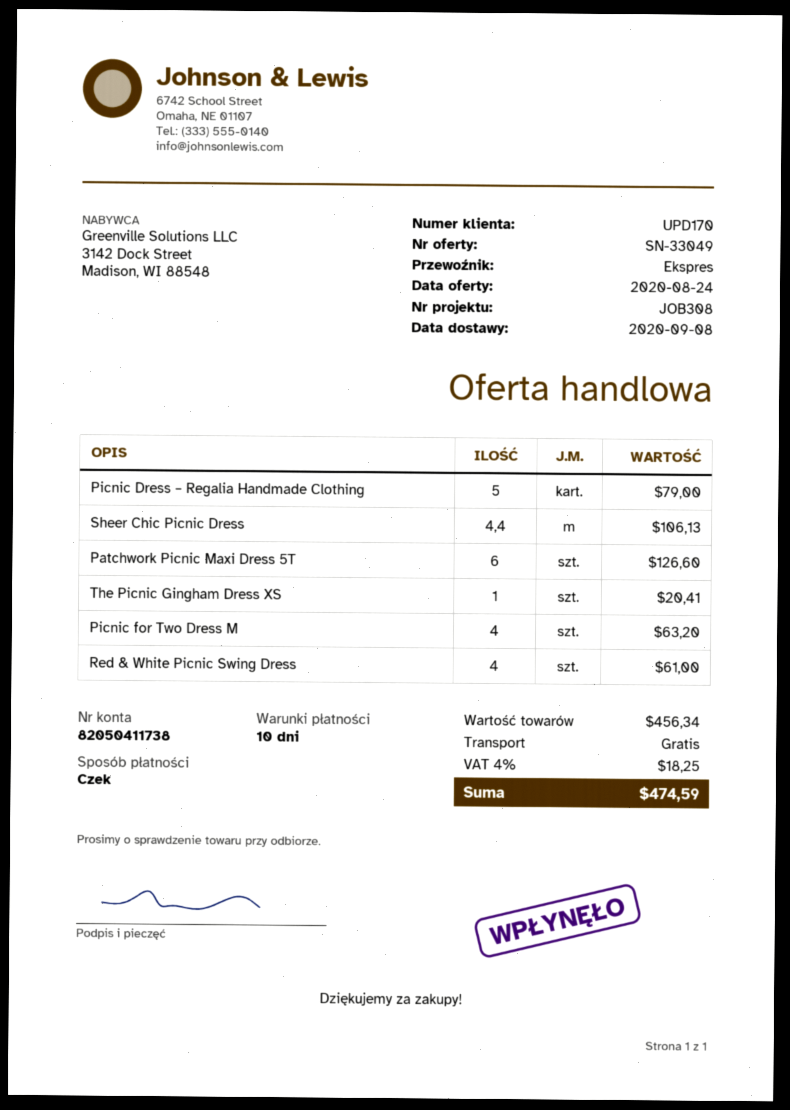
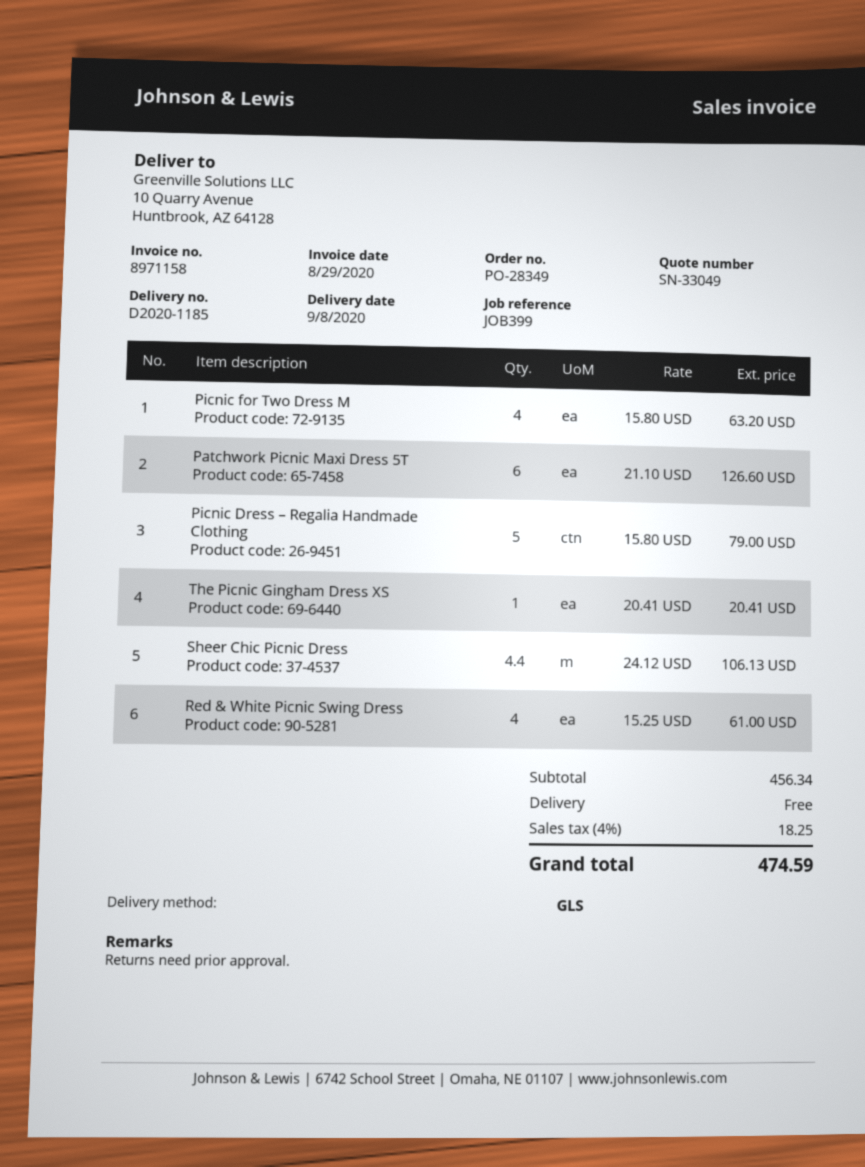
reference: JOB308 -> JOB399
shipping method: express -> GLS

